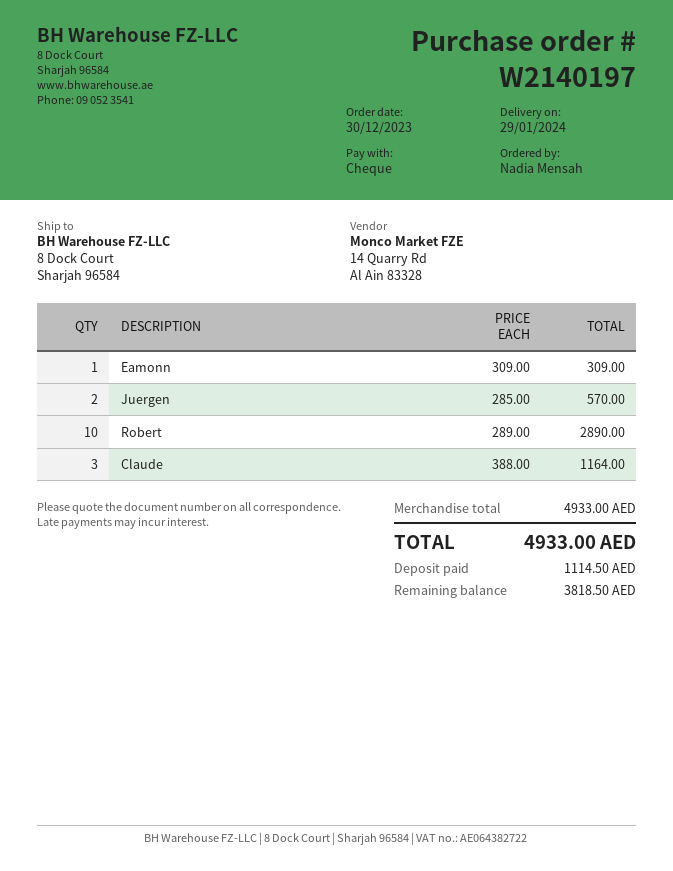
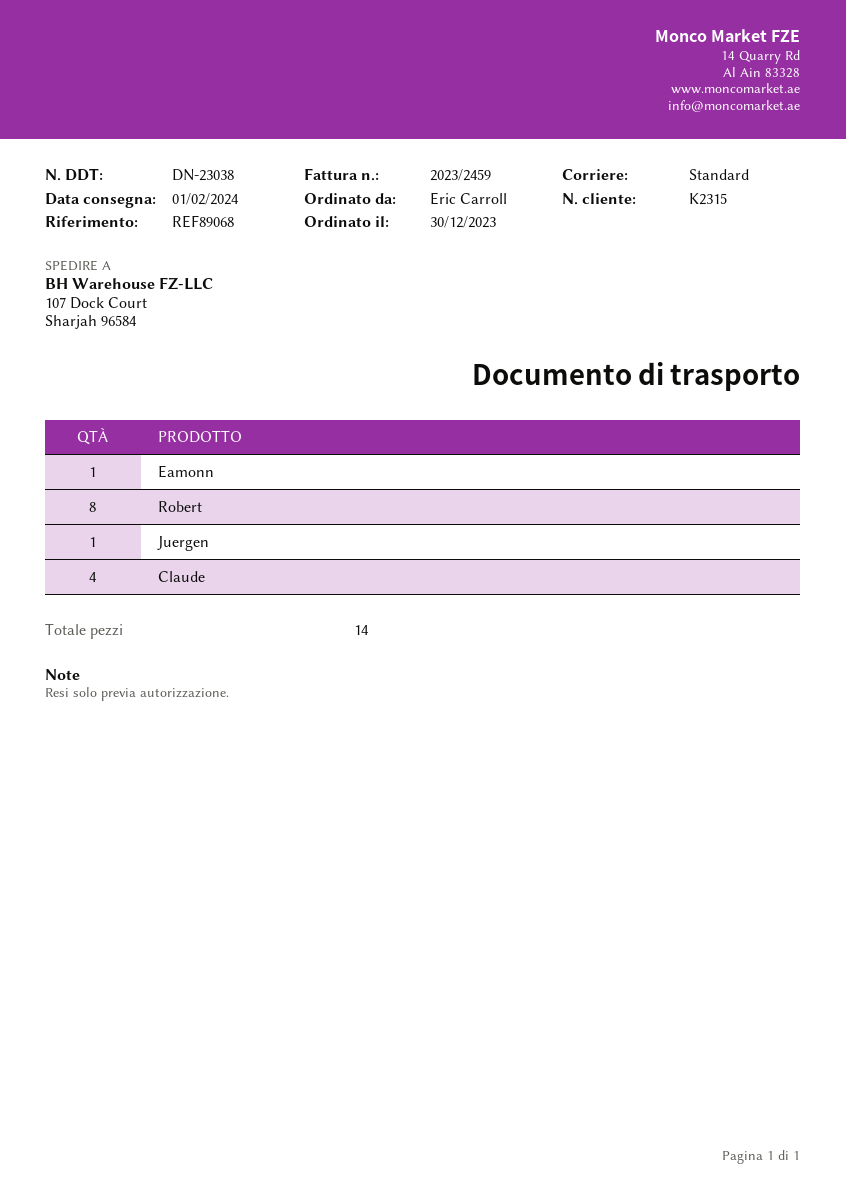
delivery date: 2024-01-29 -> 2024-02-01
ordered by: Nadia Mensah -> Eric Carroll
ship to: 8 Dock Court, Sharjah 96584 -> 107 Dock Court, Sharjah 96584
Juergen: 2 -> 1
Robert: 10 -> 8
Claude: 3 -> 4

